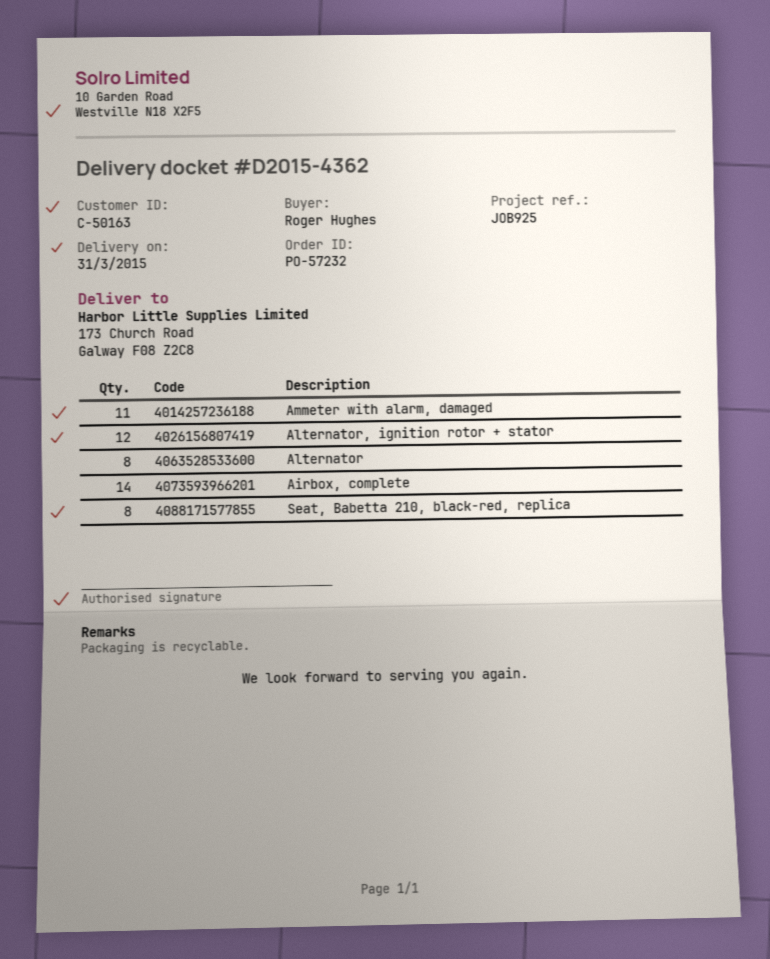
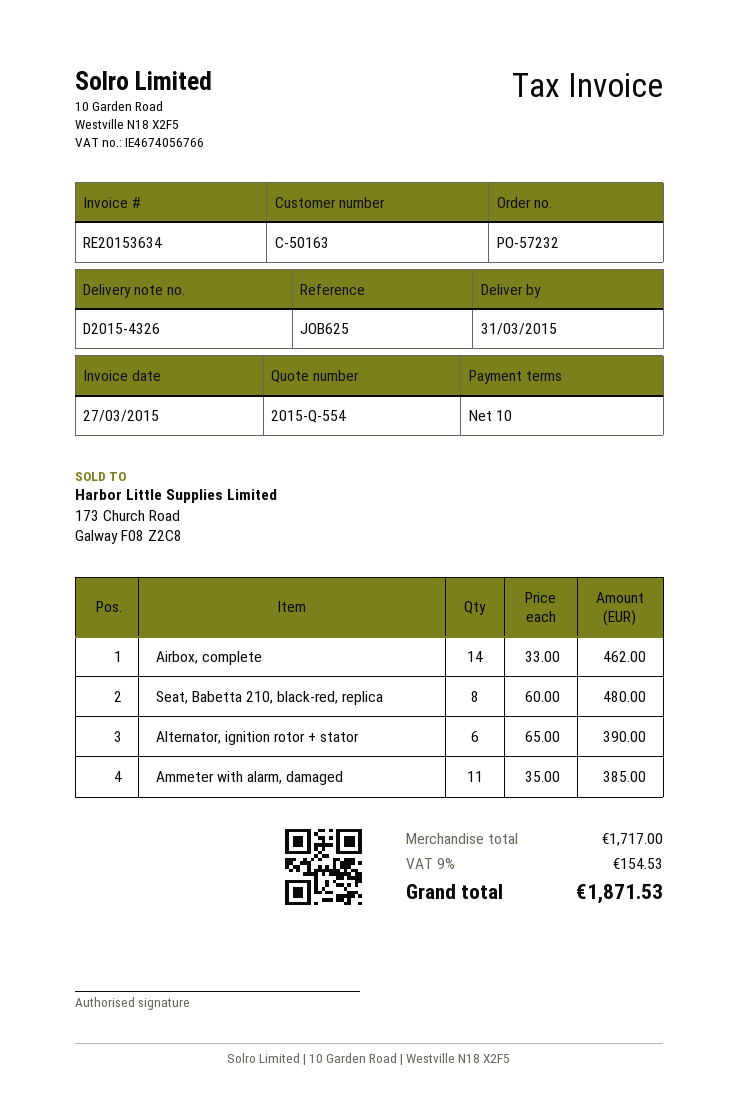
delivery note number: D2015-4362 -> D2015-4326
reference: JOB925 -> JOB625
Alternator, ignition rotor + stator: 12 -> 6
Alternator: 8 -> none

